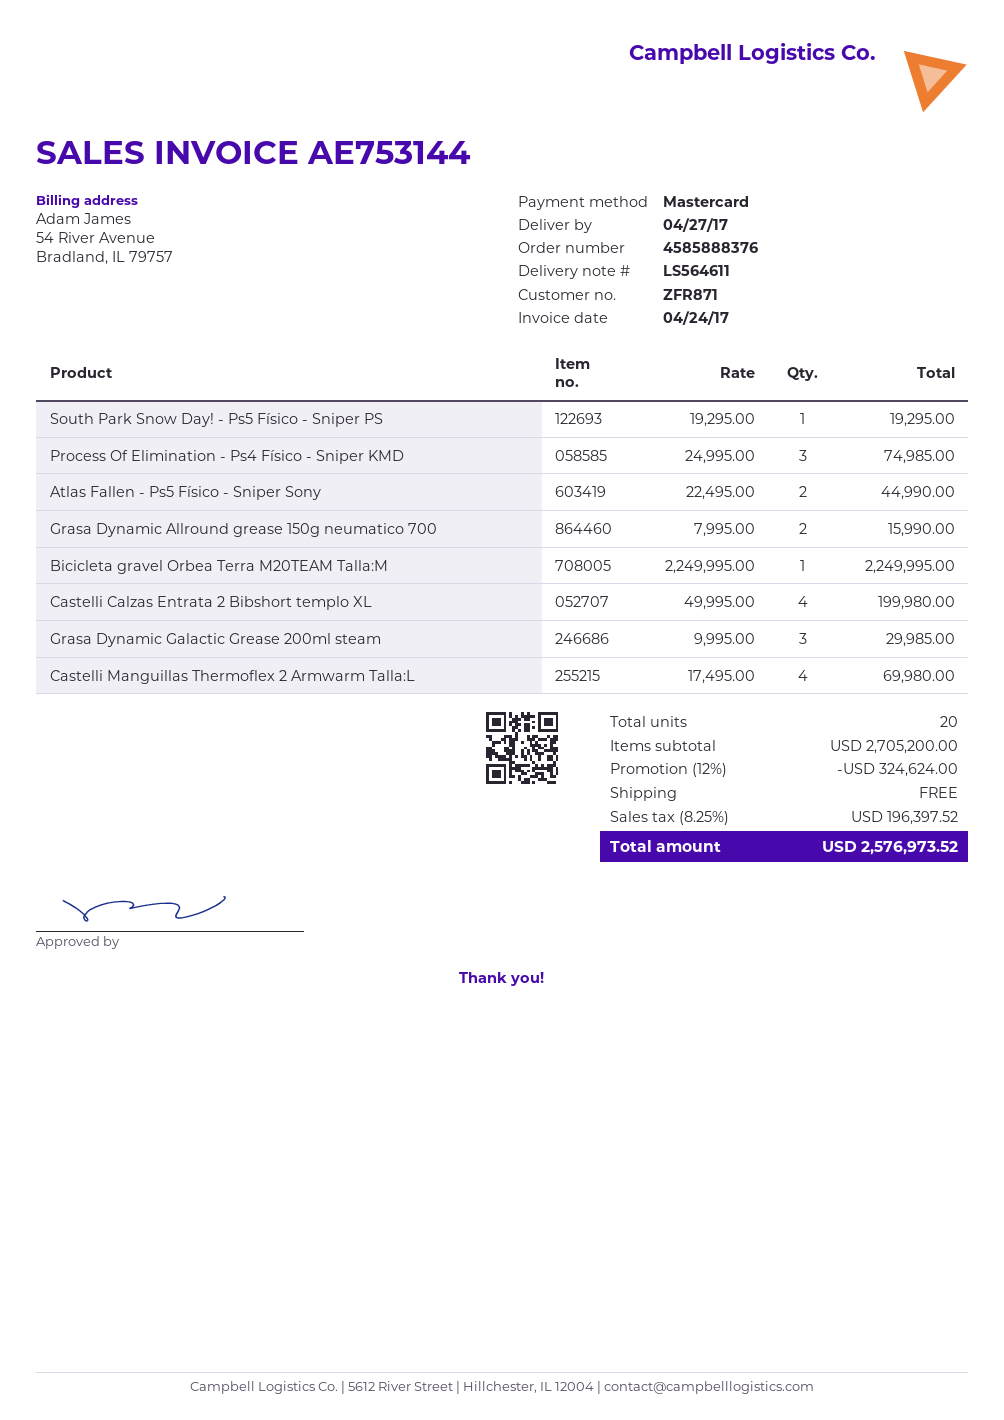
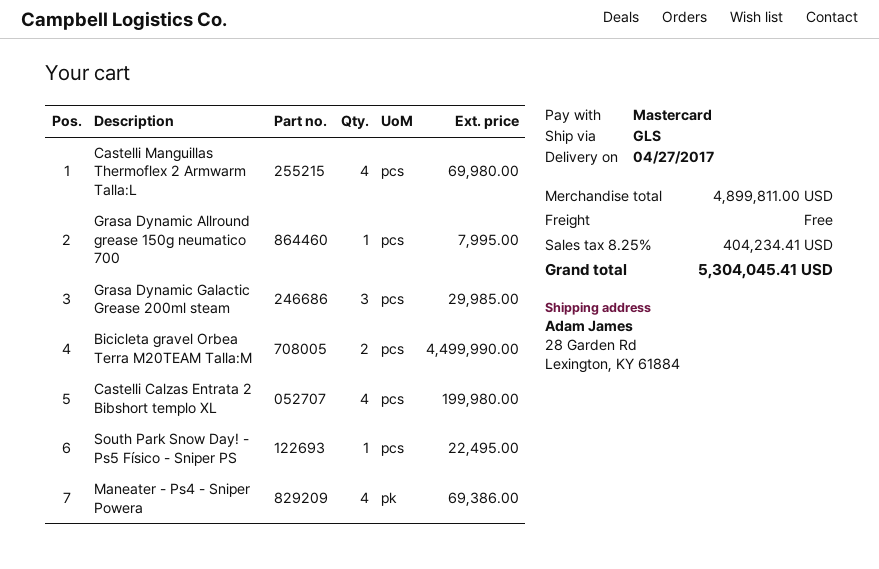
South Park Snow Day! - Ps5 Físico - Sniper PS: 1 for 19295.00 -> 1 for 22495.00
Process Of Elimination - Ps4 Físico - Sniper KMD: 3 for 74985.00 -> none
Atlas Fallen - Ps5 Físico - Sniper Sony: 2 for 44990.00 -> none
Grasa Dynamic Allround grease 150g neumatico 700: 2 for 15990.00 -> 1 for 7995.00
Bicicleta gravel Orbea Terra M20TEAM Talla:M: 1 for 2249995.00 -> 2 for 4499990.00
Maneater - Ps4 - Sniper Powera: none -> 4 for 69386.00
subtotal: 2705200.00 -> 4899811.00
discount: 12% = 324624.00 -> none
tax: 8.25% = 196397.52 -> 8.25% = 404234.41
total: 2576973.52 -> 5304045.41

